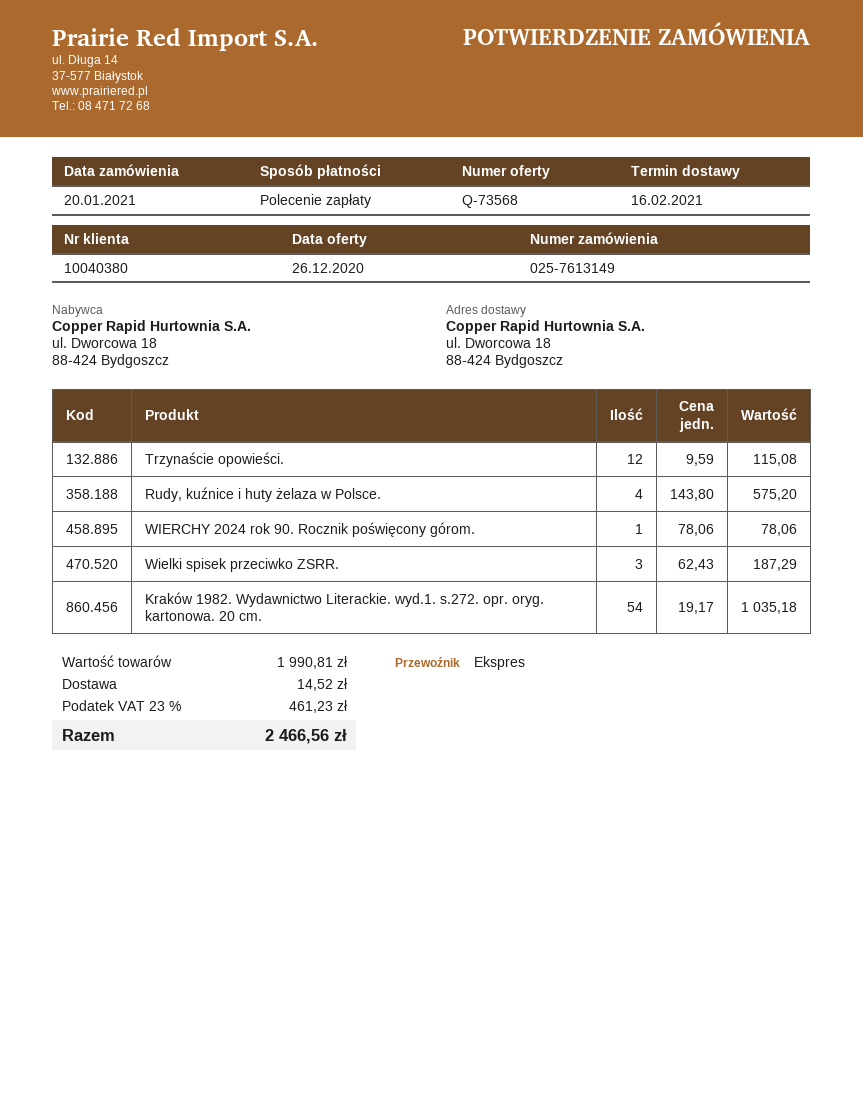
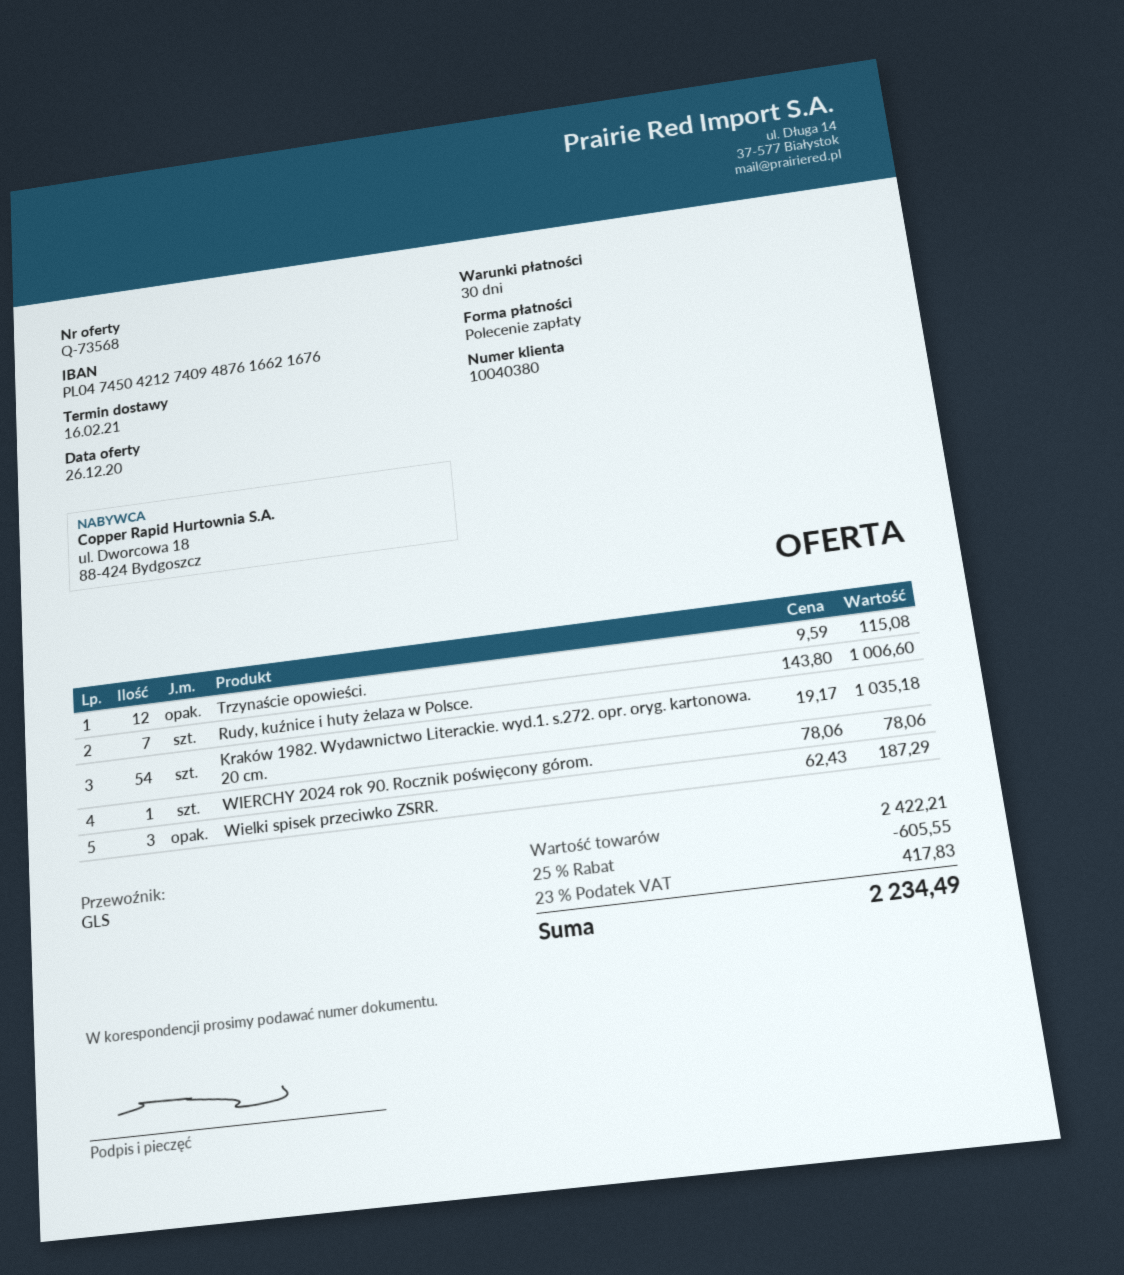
shipping method: express -> GLS
Rudy, kuźnice i huty żelaza w Polsce.: 4 x 143.80 = 575.20 -> 7 x 143.80 = 1006.60
subtotal: 1990.81 -> 2422.21
discount: none -> 25% = 605.55
shipping: 14.52 -> none
tax: 23% = 461.23 -> 23% = 417.83
total: 2466.56 -> 2234.49

